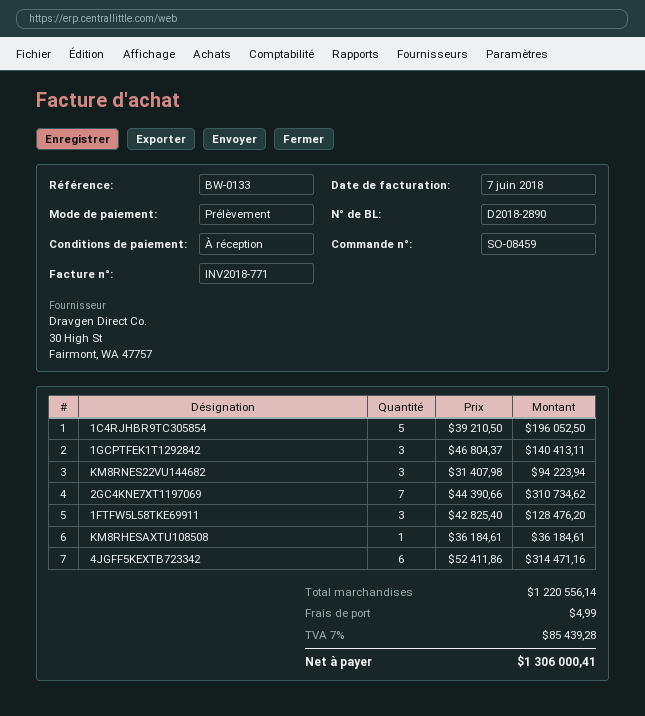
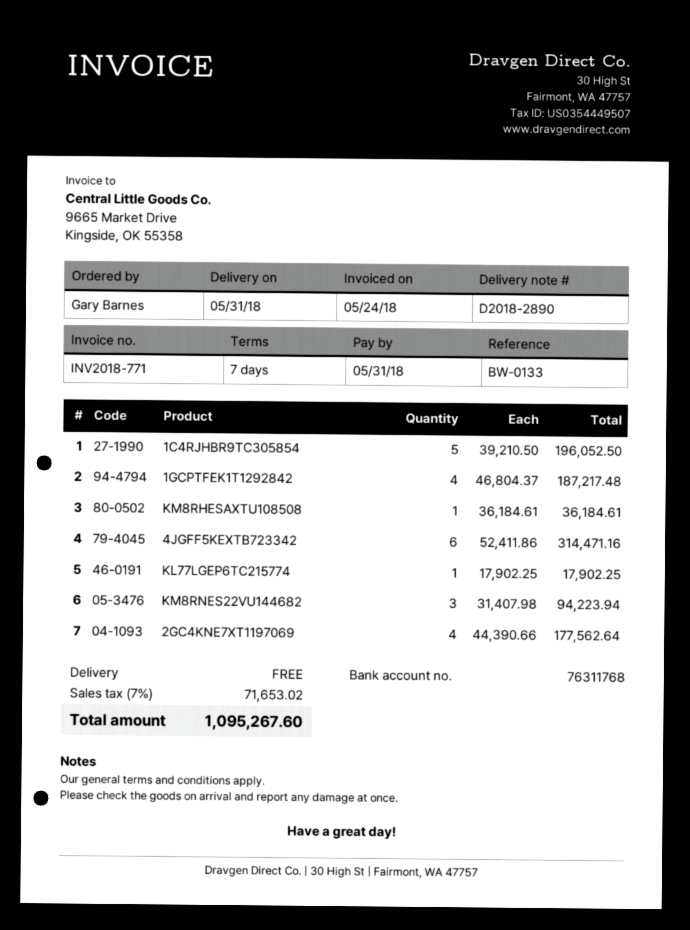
invoice date: 2018-06-07 -> 2018-05-24
payment terms: on receipt -> 7 days
1GCPTFEK1T1292842: 3 x 46804.37 = 140413.11 -> 4 x 46804.37 = 187217.48
2GC4KNE7XT1197069: 7 x 44390.66 = 310734.62 -> 4 x 44390.66 = 177562.64
1FTFW5L58TKE69911: 3 x 42825.40 = 128476.20 -> none
KL77LGEP6TC215774: none -> 1 x 17902.25 = 17902.25
shipping: 4.99 -> 0.00
tax: 7% = 85439.28 -> 7% = 71653.02
total: 1306000.41 -> 1095267.60

